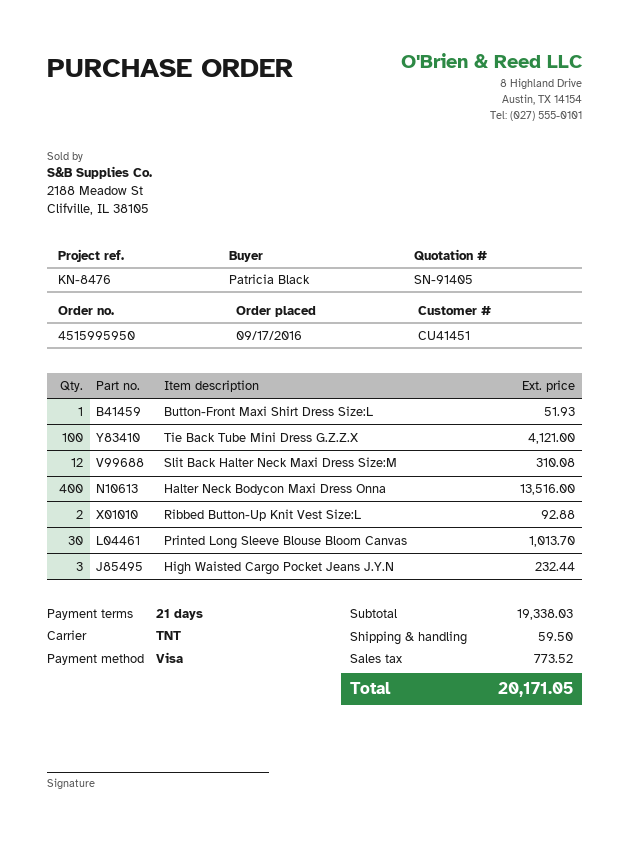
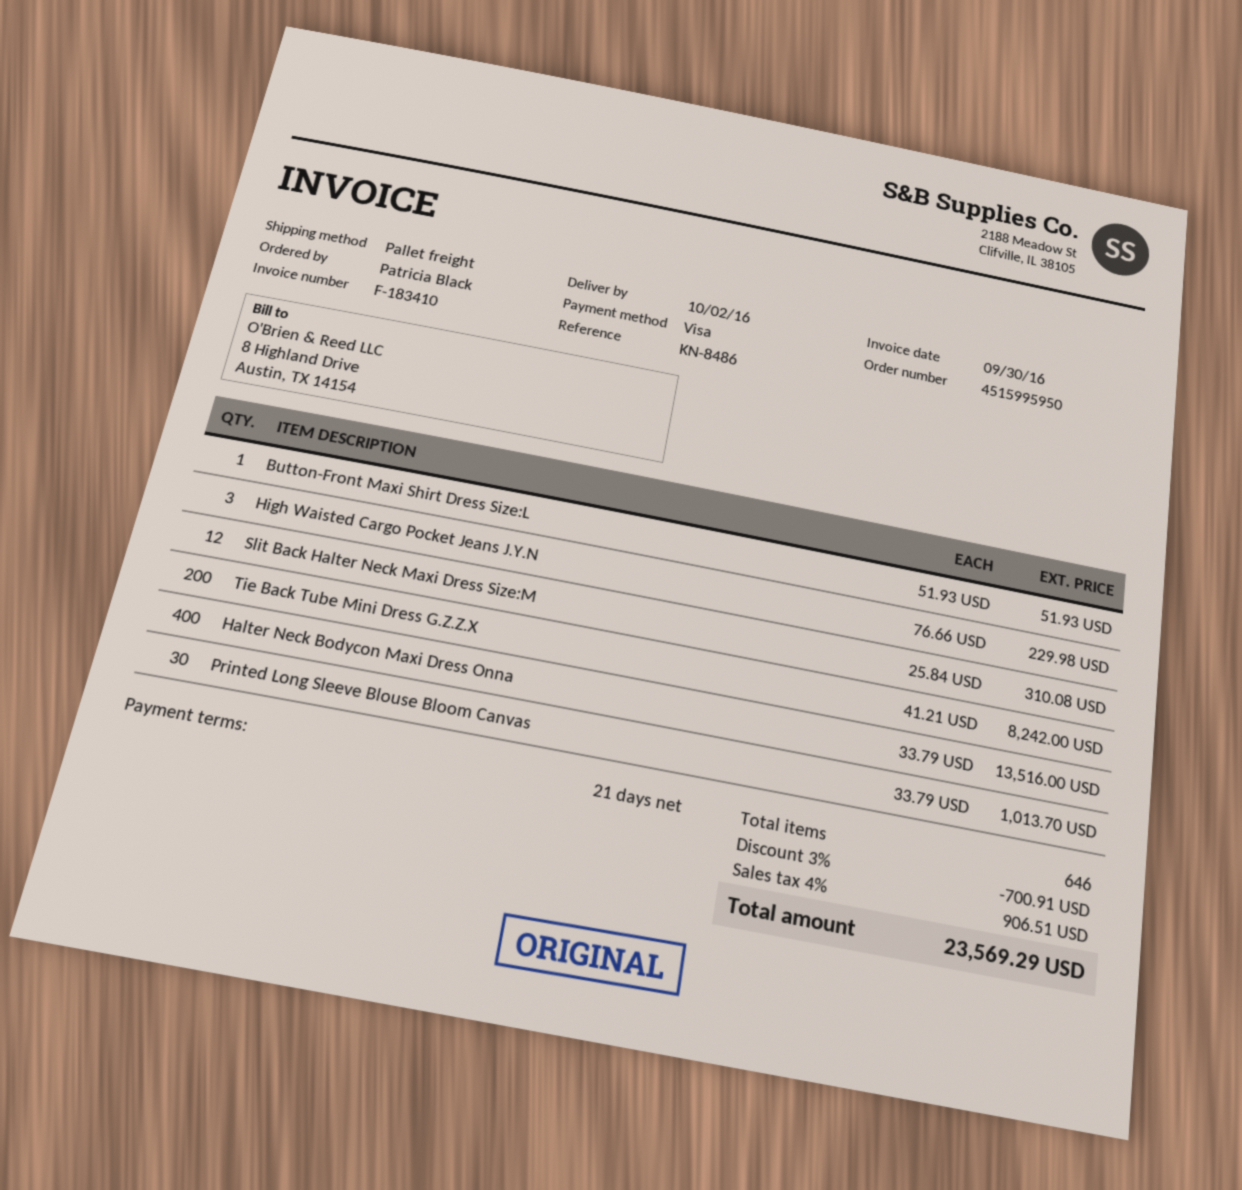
reference: KN-8476 -> KN-8486
shipping method: TNT -> pallet freight
Tie Back Tube Mini Dress G.Z.Z.X: 100 for 4121.00 -> 200 for 8242.00
Ribbed Button-Up Knit Vest Size:L: 2 for 92.88 -> none
High Waisted Cargo Pocket Jeans J.Y.N: 3 for 232.44 -> 3 for 229.98
discount: none -> 3% = 700.91
shipping: 59.50 -> none
tax: 773.52 -> 906.51
total: 20171.05 -> 23569.29

